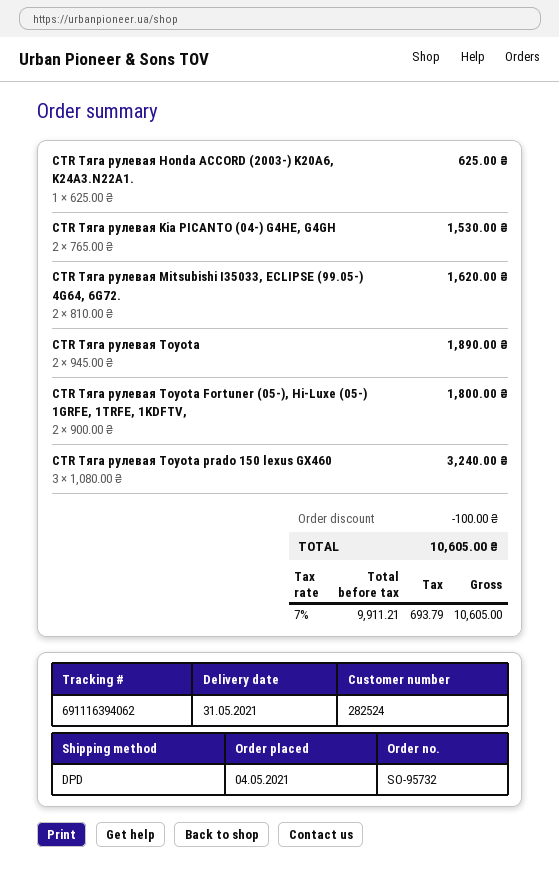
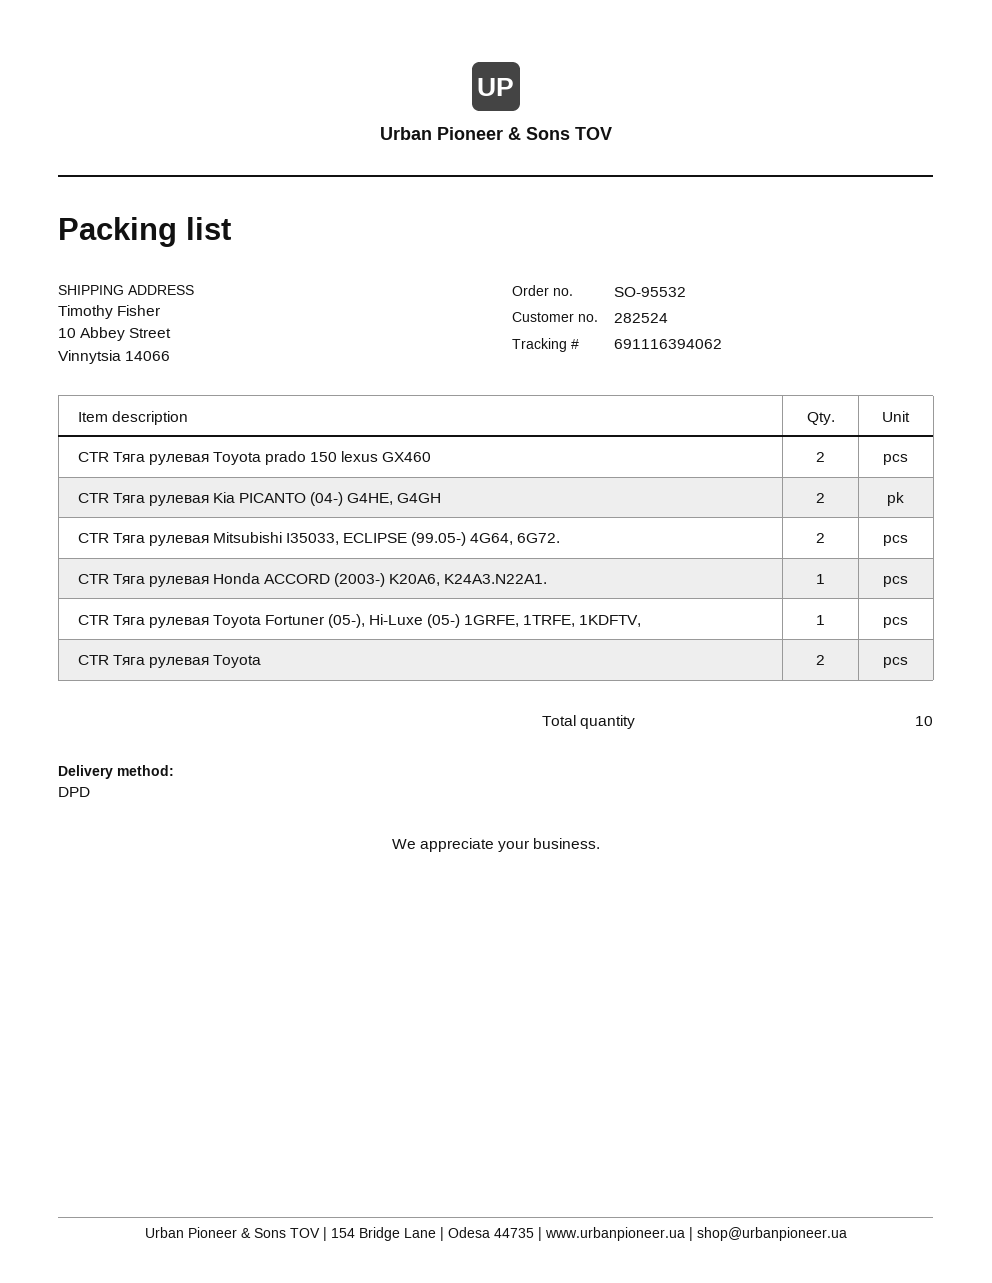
order number: SO-95732 -> SO-95532
CTR Тяга рулевая Toyota Fortuner (05-), Hi-Luxe (05-) 1GRFE, 1TRFE, 1KDFTV,: 2 -> 1
CTR Тяга рулевая Toyota prado 150 lexus GX460: 3 -> 2

